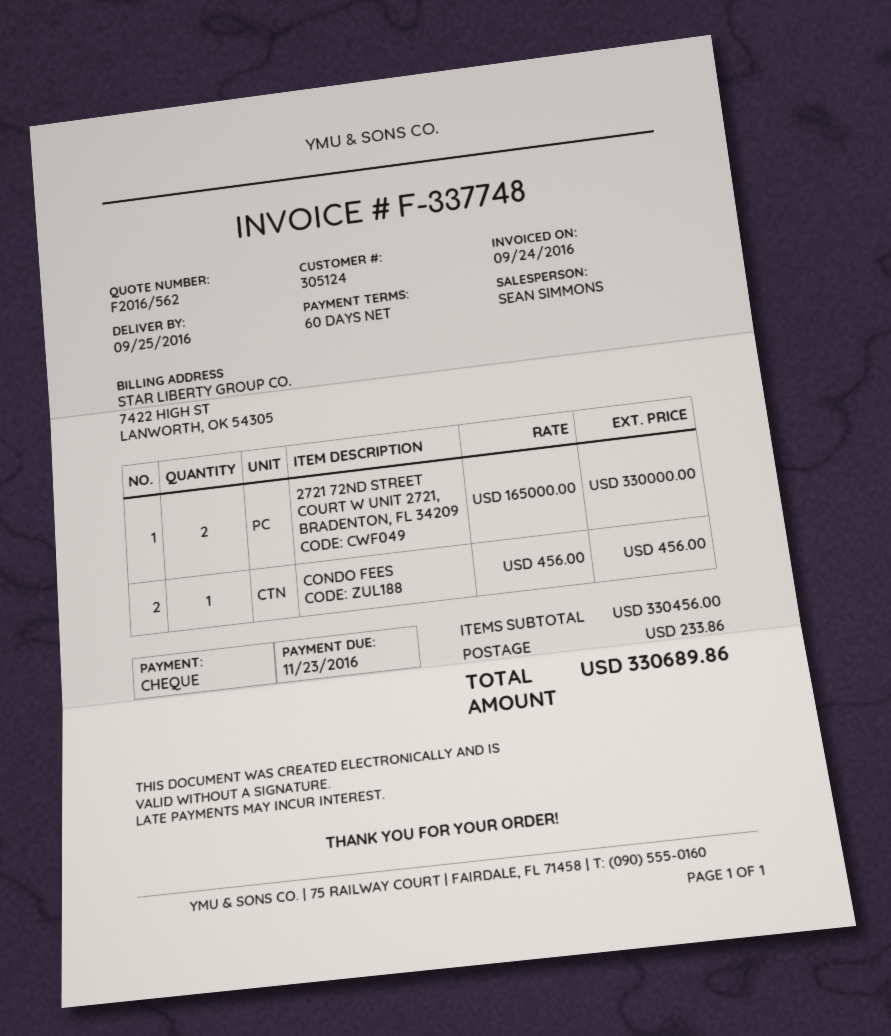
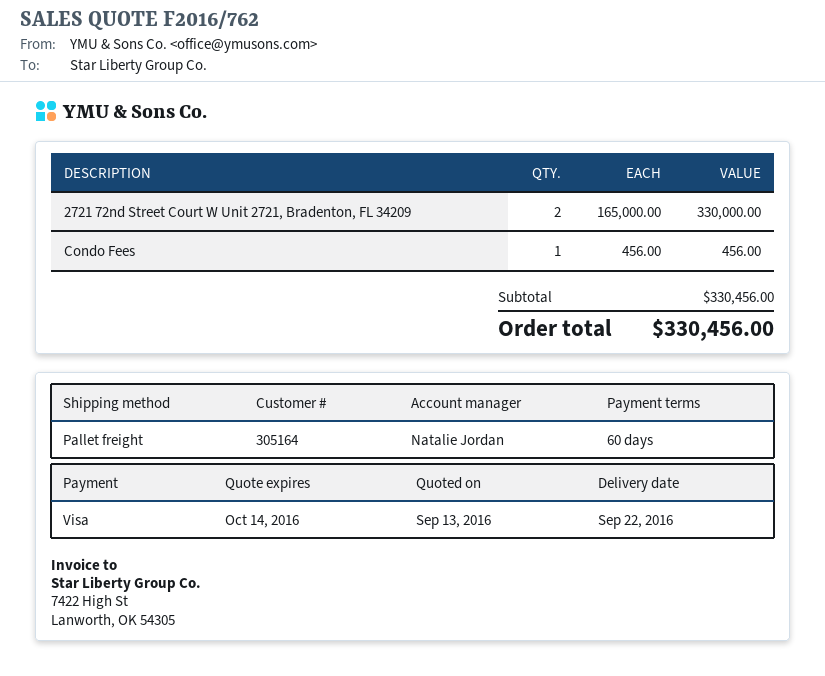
quote number: F2016/562 -> F2016/762
delivery date: 2016-09-25 -> 2016-09-22
customer number: 305124 -> 305164
sales rep: SEAN SIMMONS -> Natalie Jordan
payment method: cheque -> Visa
shipping: 233.86 -> none
total: 330689.86 -> 330456.00

